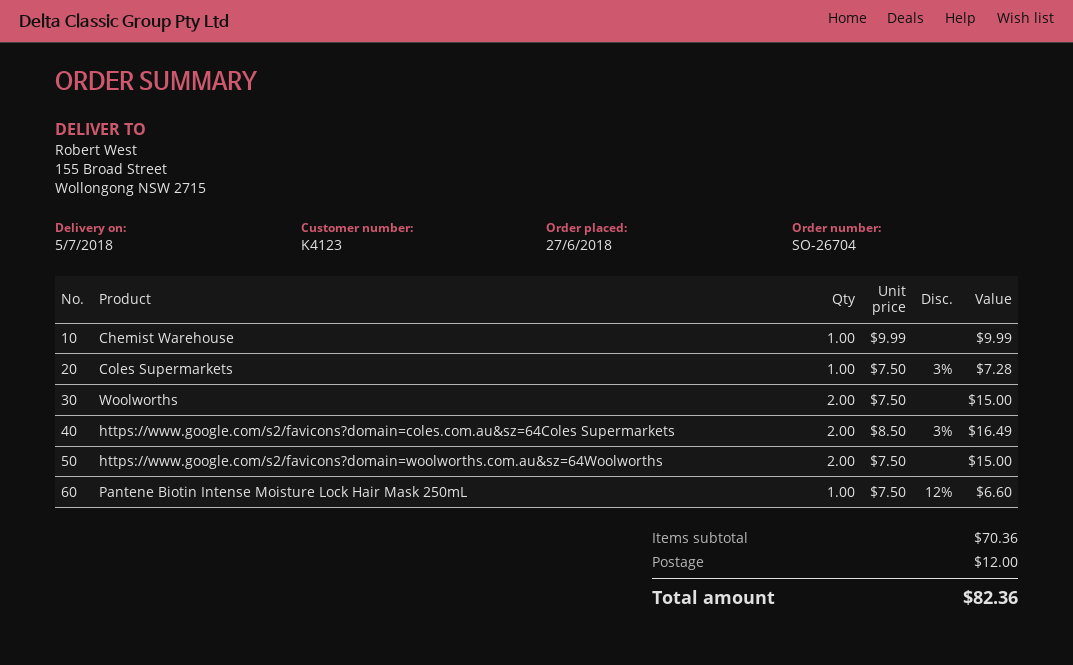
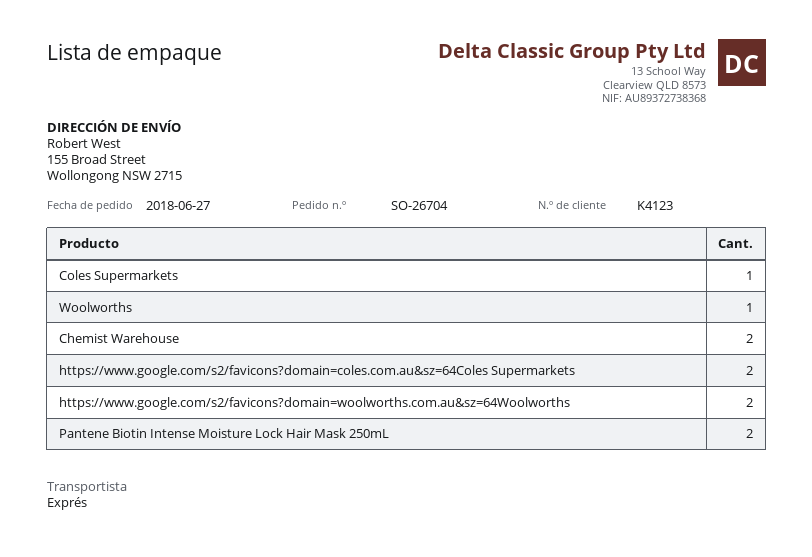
Chemist Warehouse: 1 -> 2
Woolworths: 2 -> 1
Pantene Biotin Intense Moisture Lock Hair Mask 250mL: 1 -> 2

